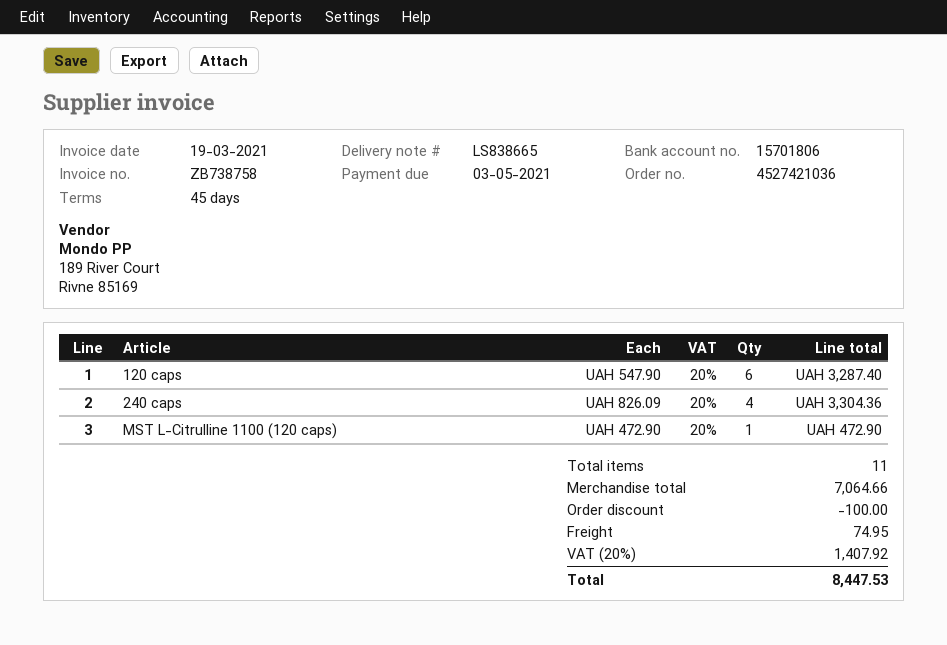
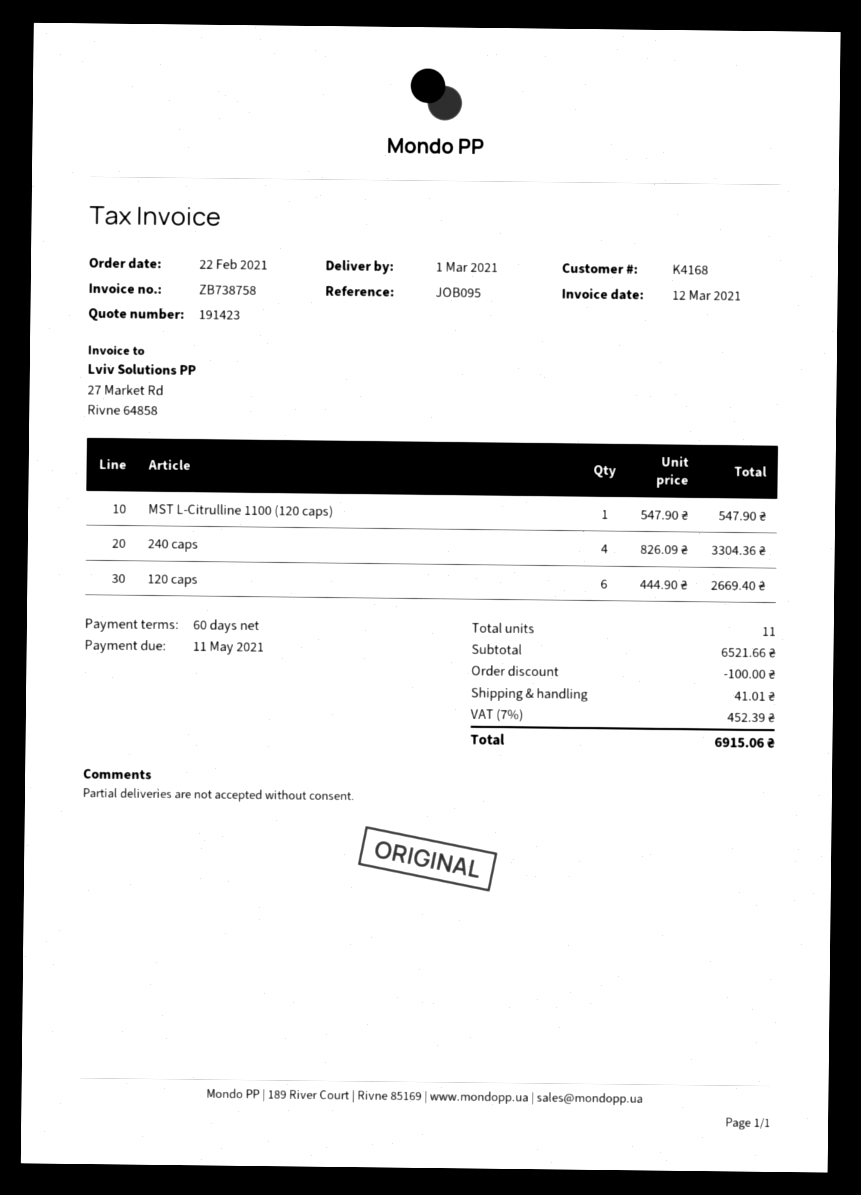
invoice date: 2021-03-19 -> 2021-03-12
payment terms: 45 days -> 60 days
due date: 2021-05-03 -> 2021-05-11
120 caps: 6 x 547.90 = 3287.40 -> 6 x 444.90 = 2669.40
MST L-Citrulline 1100 (120 caps): 1 x 472.90 = 472.90 -> 1 x 547.90 = 547.90
subtotal: 7064.66 -> 6521.66
shipping: 74.95 -> 41.01
tax: 20% = 1407.92 -> 7% = 452.39
total: 8447.53 -> 6915.06

